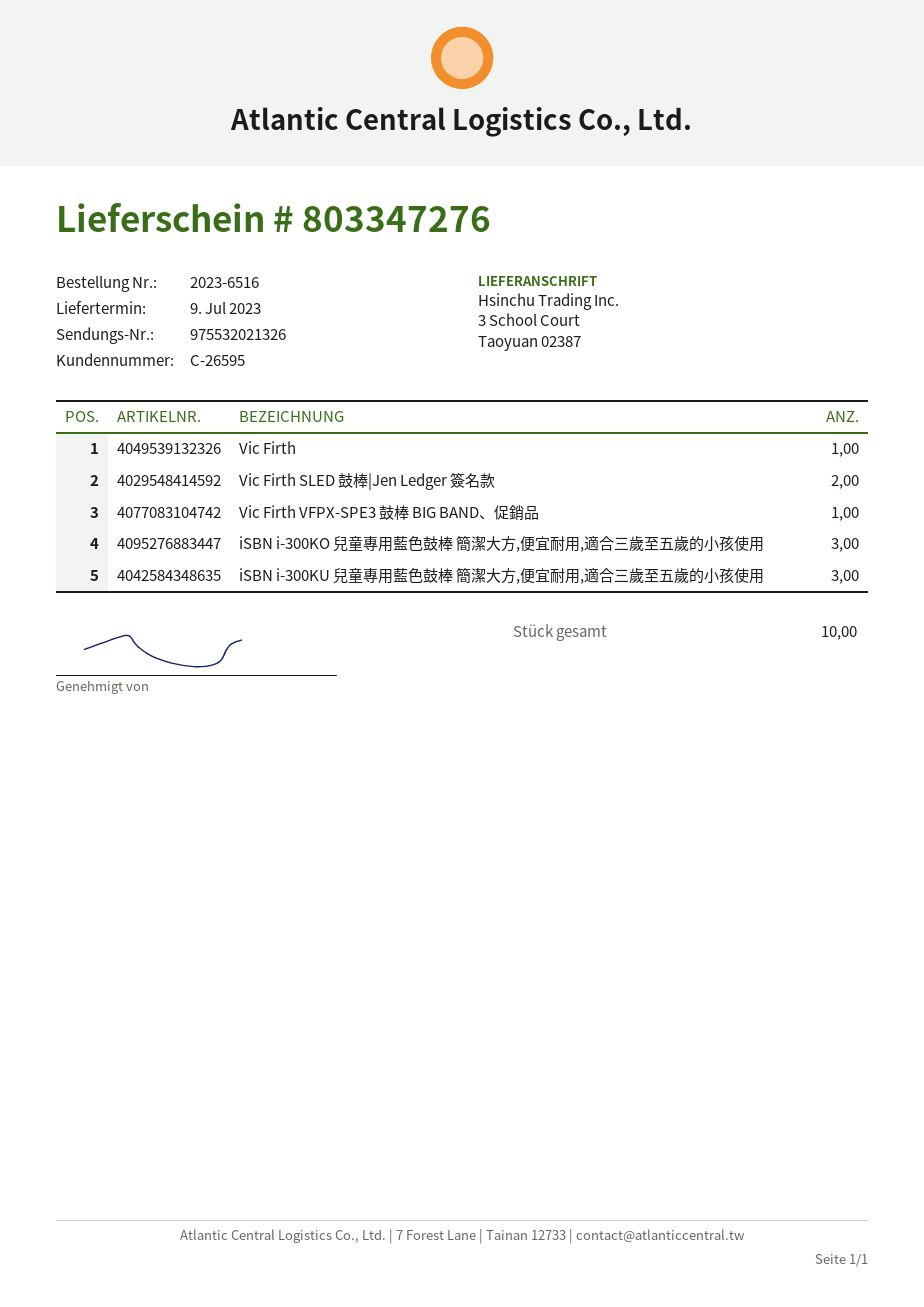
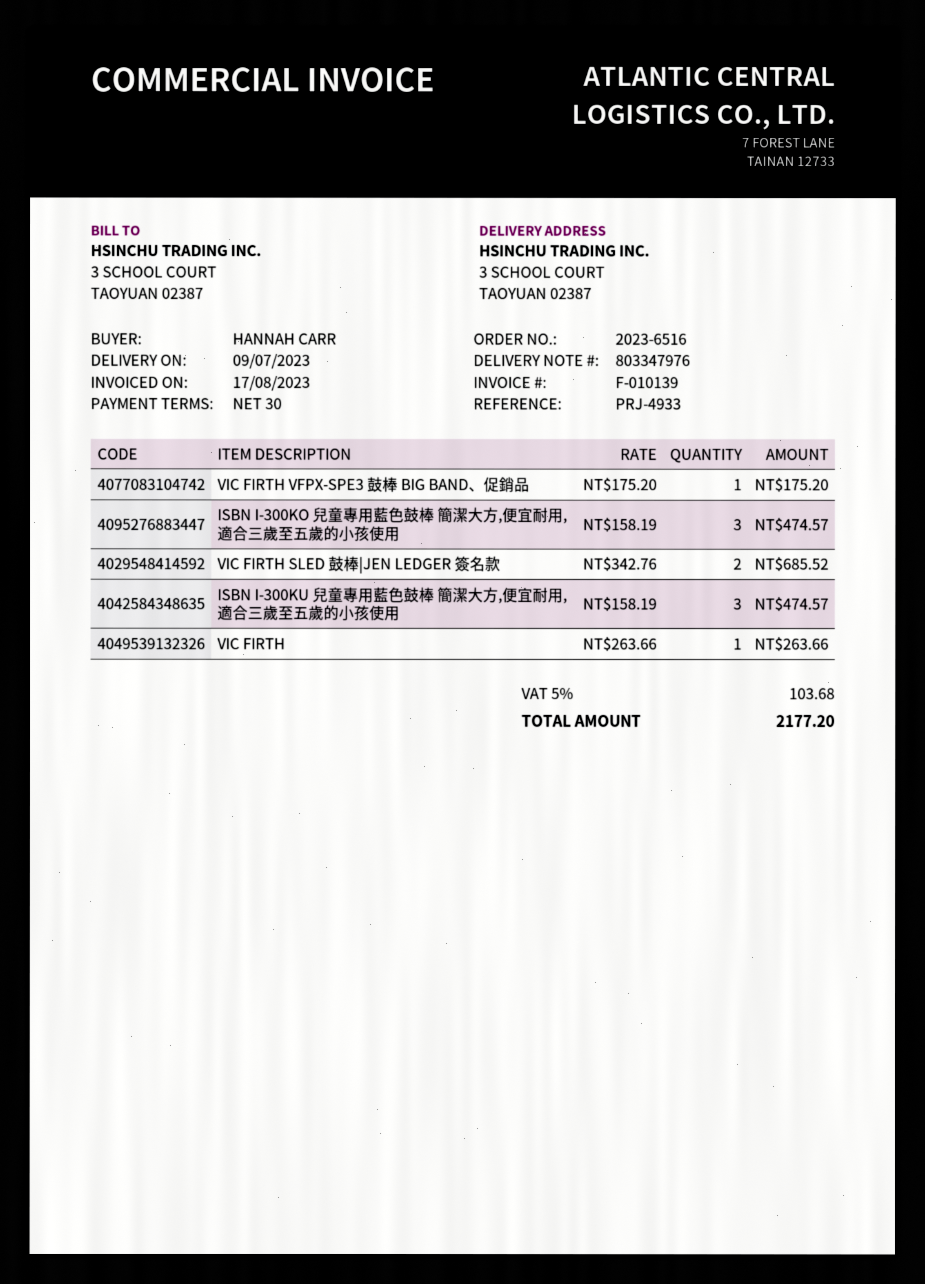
delivery note number: 803347276 -> 803347976

